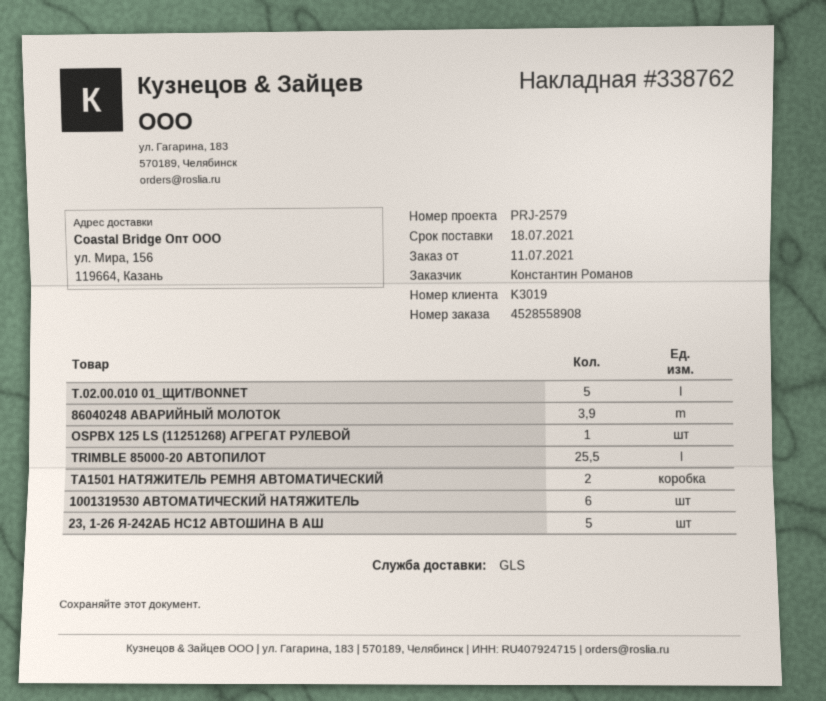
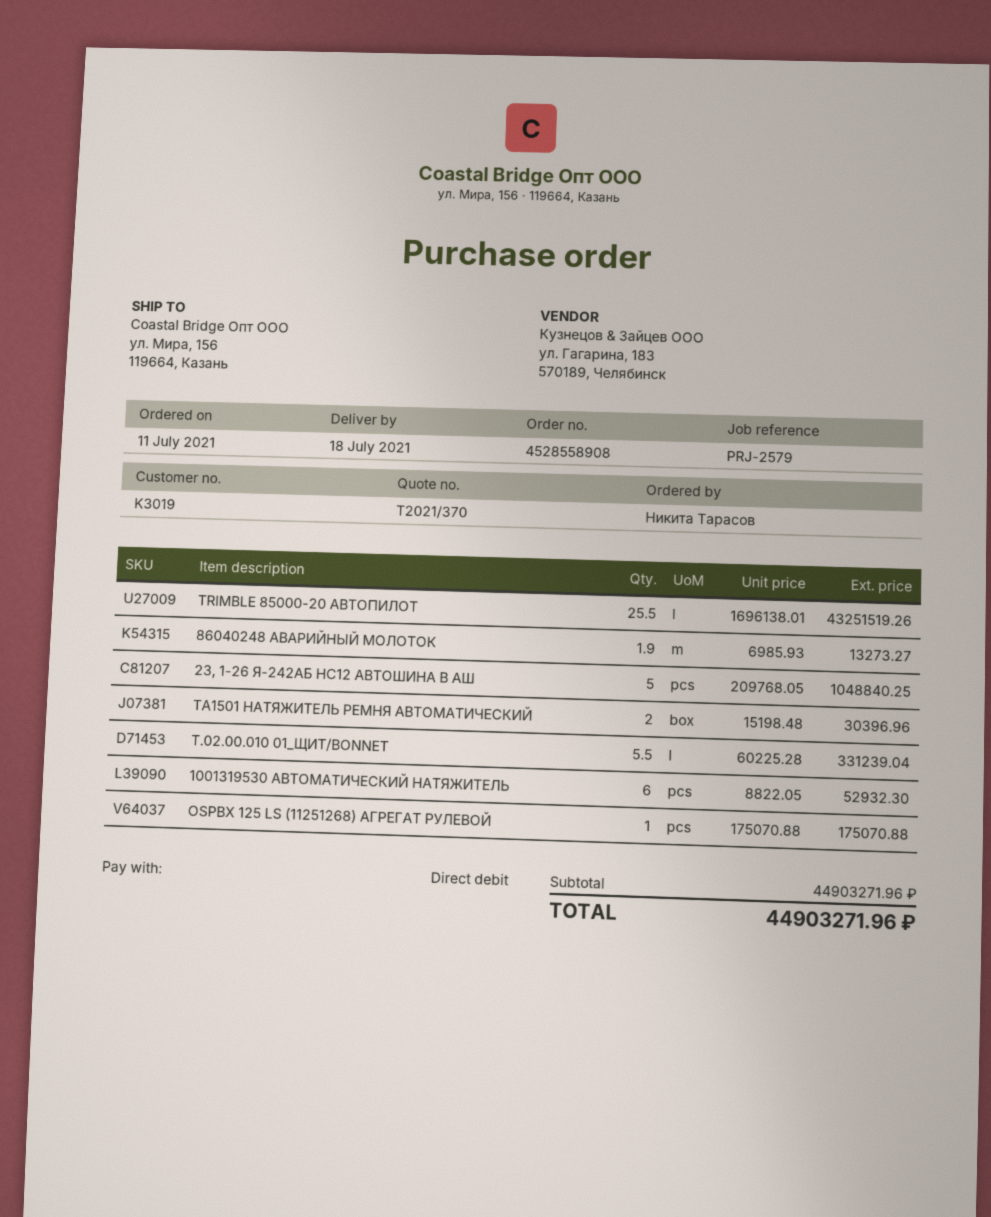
ordered by: Константин Романов -> Никита Тарасов
Т.02.00.010 01_ЩИТ/BONNET: 5 -> 5.5
86040248 АВАРИЙНЫЙ МОЛОТОК: 3.9 -> 1.9

